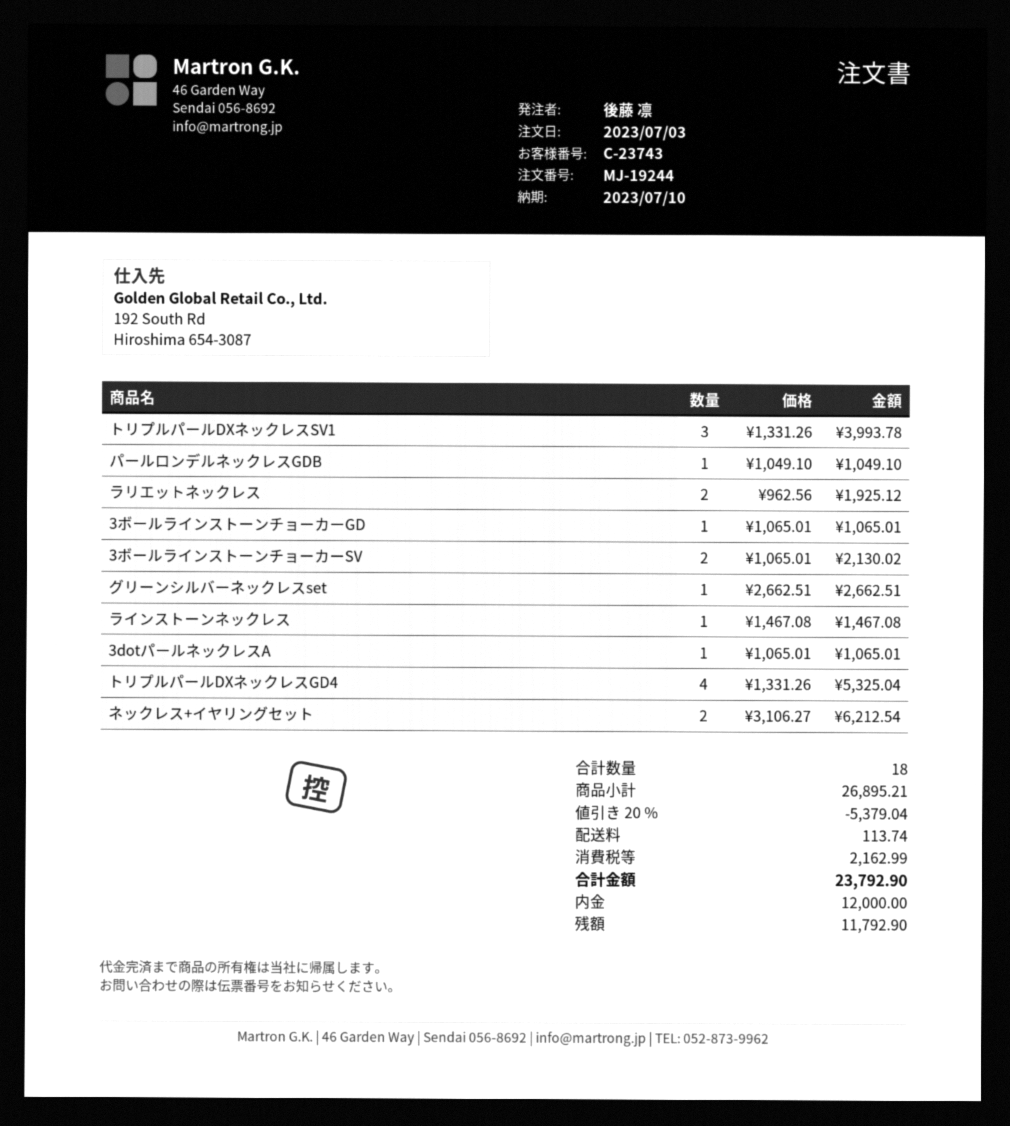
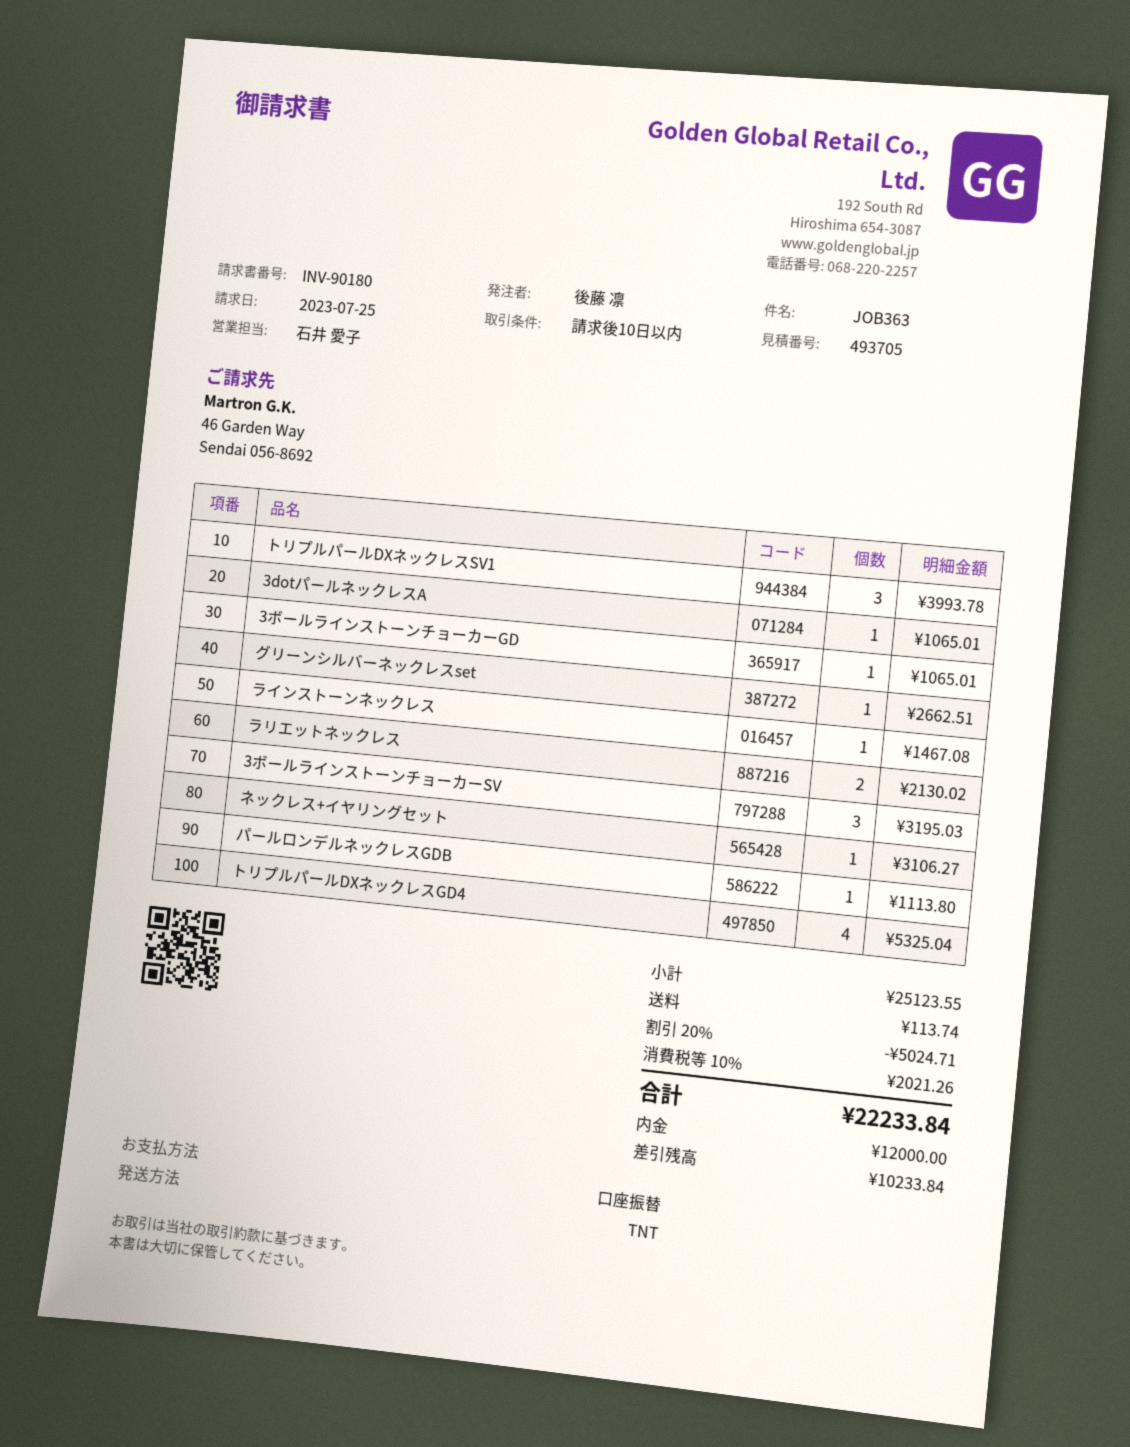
パールロンデルネックレスGDB: 1 for 1049.10 -> 1 for 1113.80
ラリエットネックレス: 2 for 1925.12 -> 2 for 2130.02
3ボールラインストーンチョーカーSV: 2 for 2130.02 -> 3 for 3195.03
ネックレス+イヤリングセット: 2 for 6212.54 -> 1 for 3106.27
subtotal: 26895.21 -> 25123.55
discount: 20% = 5379.04 -> 20% = 5024.71
tax: 2162.99 -> 2021.26
total: 23792.90 -> 22233.84
balance: 11792.90 -> 10233.84

